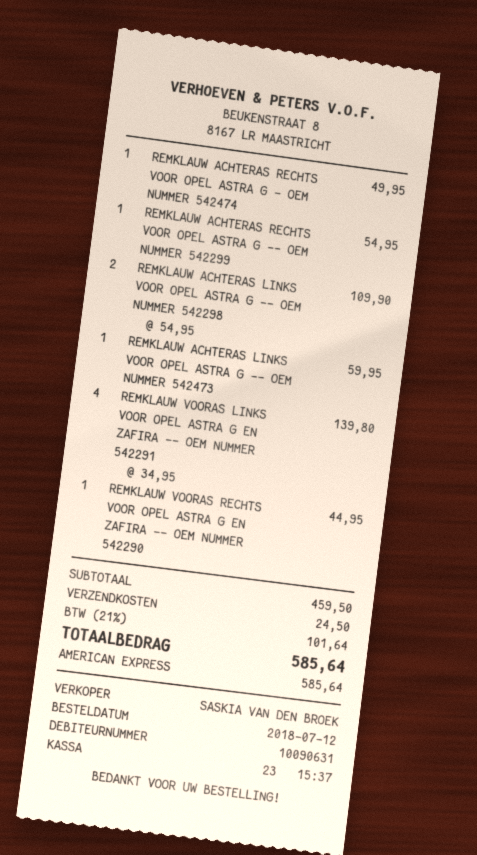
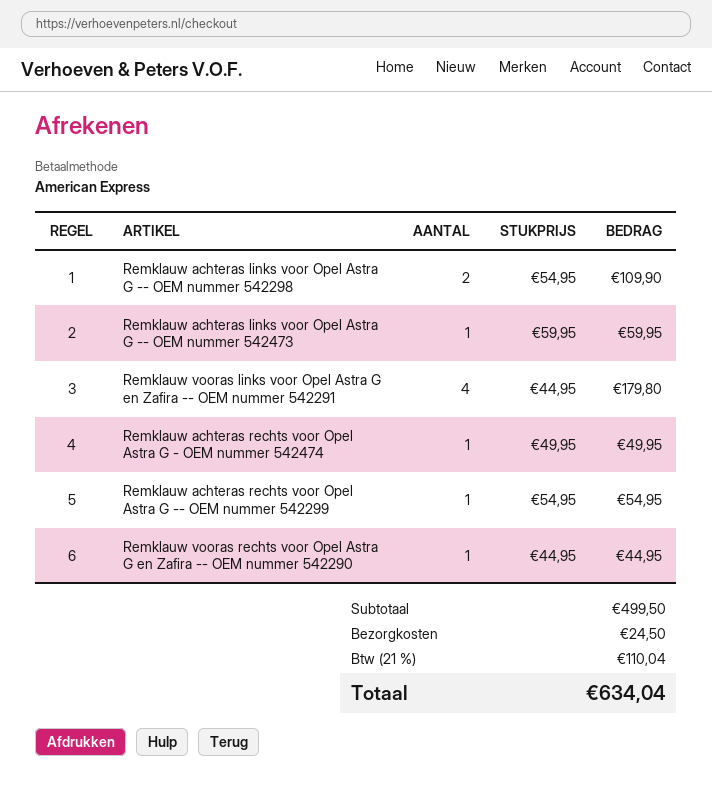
REMKLAUW VOORAS LINKS VOOR OPEL ASTRA G EN ZAFIRA -- OEM NUMMER 542291: 4 x 34.95 = 139.80 -> 4 x 44.95 = 179.80
subtotal: 459.50 -> 499.50
tax: 21% = 101.64 -> 21% = 110.04
total: 585.64 -> 634.04

